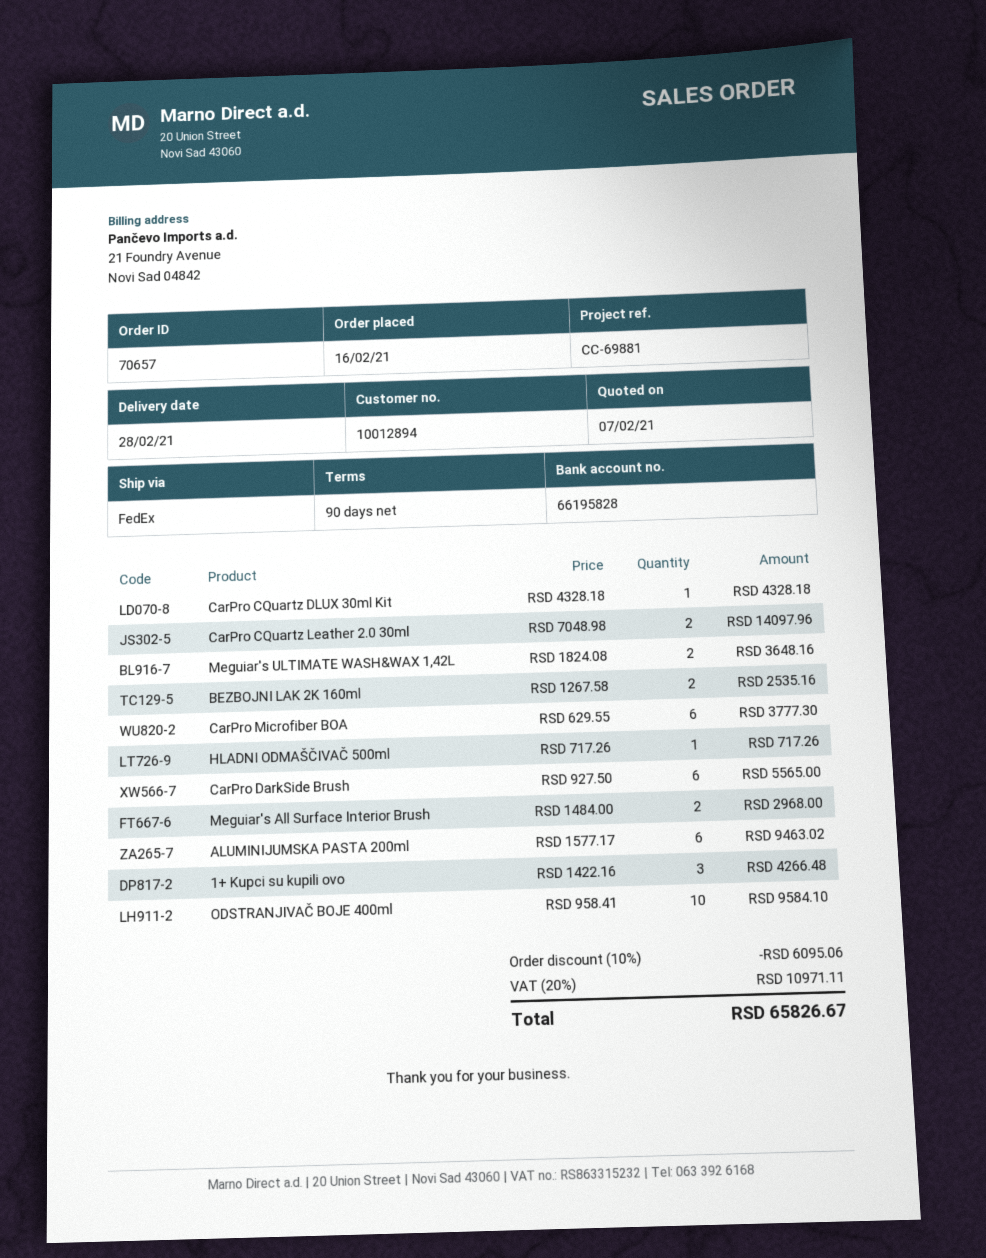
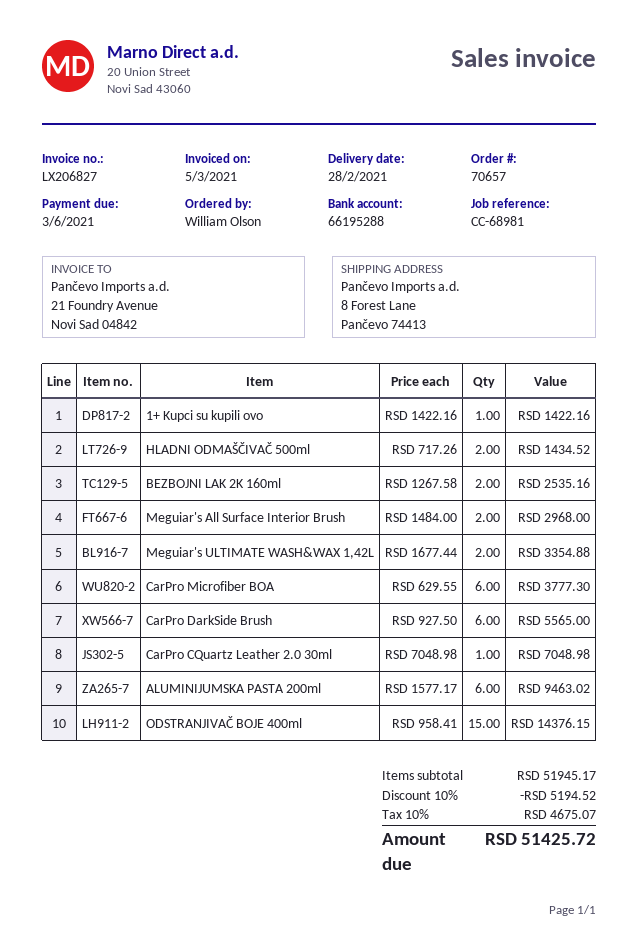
reference: CC-69881 -> CC-68981
bank account: 66195828 -> 66195288
CarPro CQuartz DLUX 30ml Kit: 1 x 4328.18 = 4328.18 -> none
CarPro CQuartz Leather 2.0 30ml: 2 x 7048.98 = 14097.96 -> 1 x 7048.98 = 7048.98
Meguiar's ULTIMATE WASH&WAX 1,42L: 2 x 1824.08 = 3648.16 -> 2 x 1677.44 = 3354.88
HLADNI ODMAŠČIVAČ 500ml: 1 x 717.26 = 717.26 -> 2 x 717.26 = 1434.52
1+ Kupci su kupili ovo: 3 x 1422.16 = 4266.48 -> 1 x 1422.16 = 1422.16
ODSTRANJIVAČ BOJE 400ml: 10 x 958.41 = 9584.10 -> 15 x 958.41 = 14376.15
discount: 10% = 6095.06 -> 10% = 5194.52
tax: 20% = 10971.11 -> 10% = 4675.07
total: 65826.67 -> 51425.72

